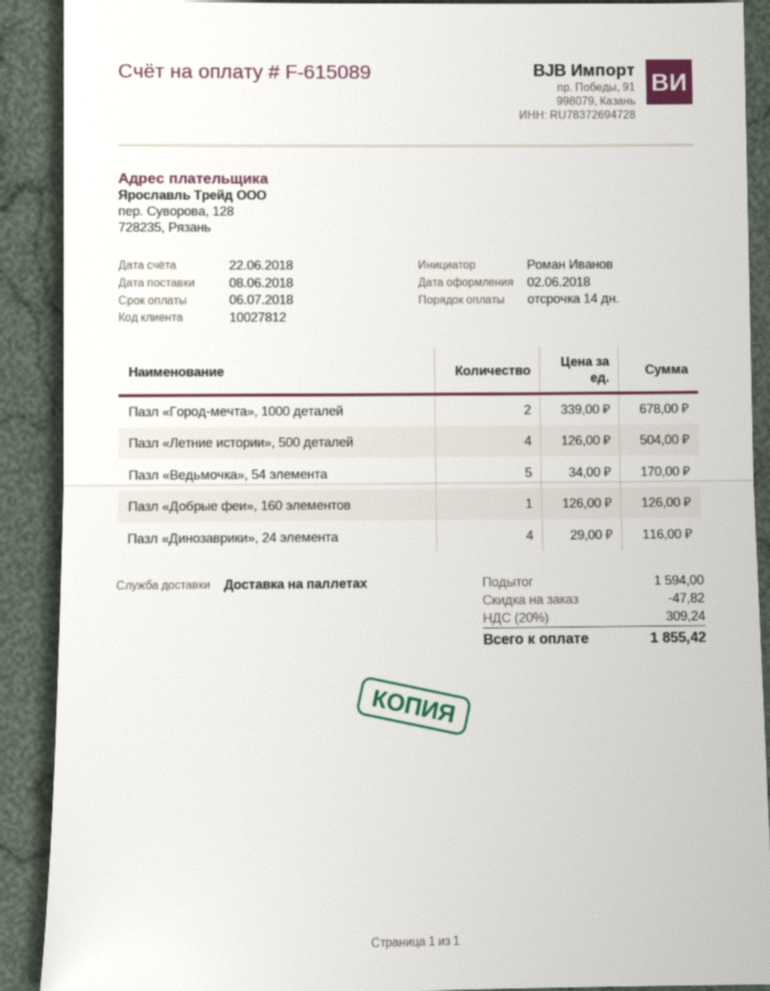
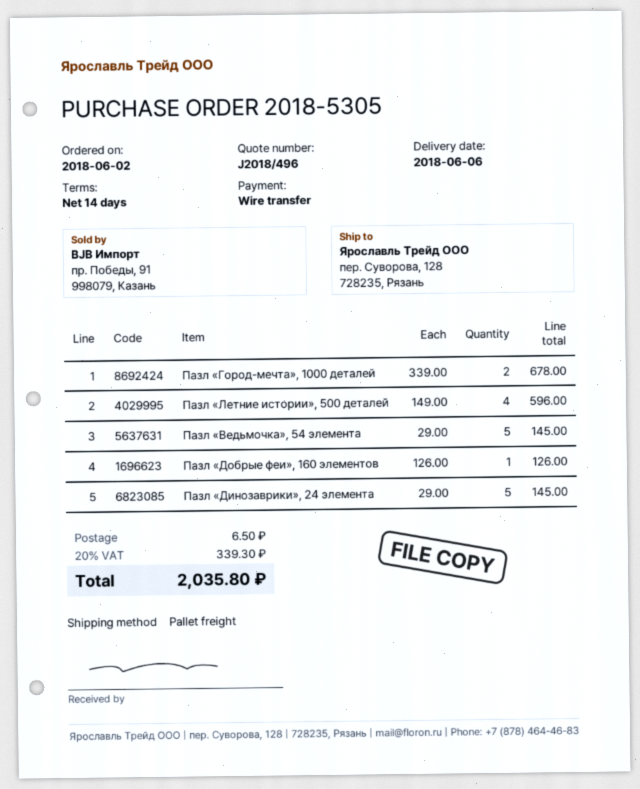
delivery date: 2018-06-08 -> 2018-06-06
Пазл «Летние истории», 500 деталей: 4 x 126.00 = 504.00 -> 4 x 149.00 = 596.00
Пазл «Ведьмочка», 54 элемента: 5 x 34.00 = 170.00 -> 5 x 29.00 = 145.00
Пазл «Динозаврики», 24 элемента: 4 x 29.00 = 116.00 -> 5 x 29.00 = 145.00
discount: 47.82 -> none
shipping: none -> 6.50
tax: 20% = 309.24 -> 20% = 339.30
total: 1855.42 -> 2035.80

